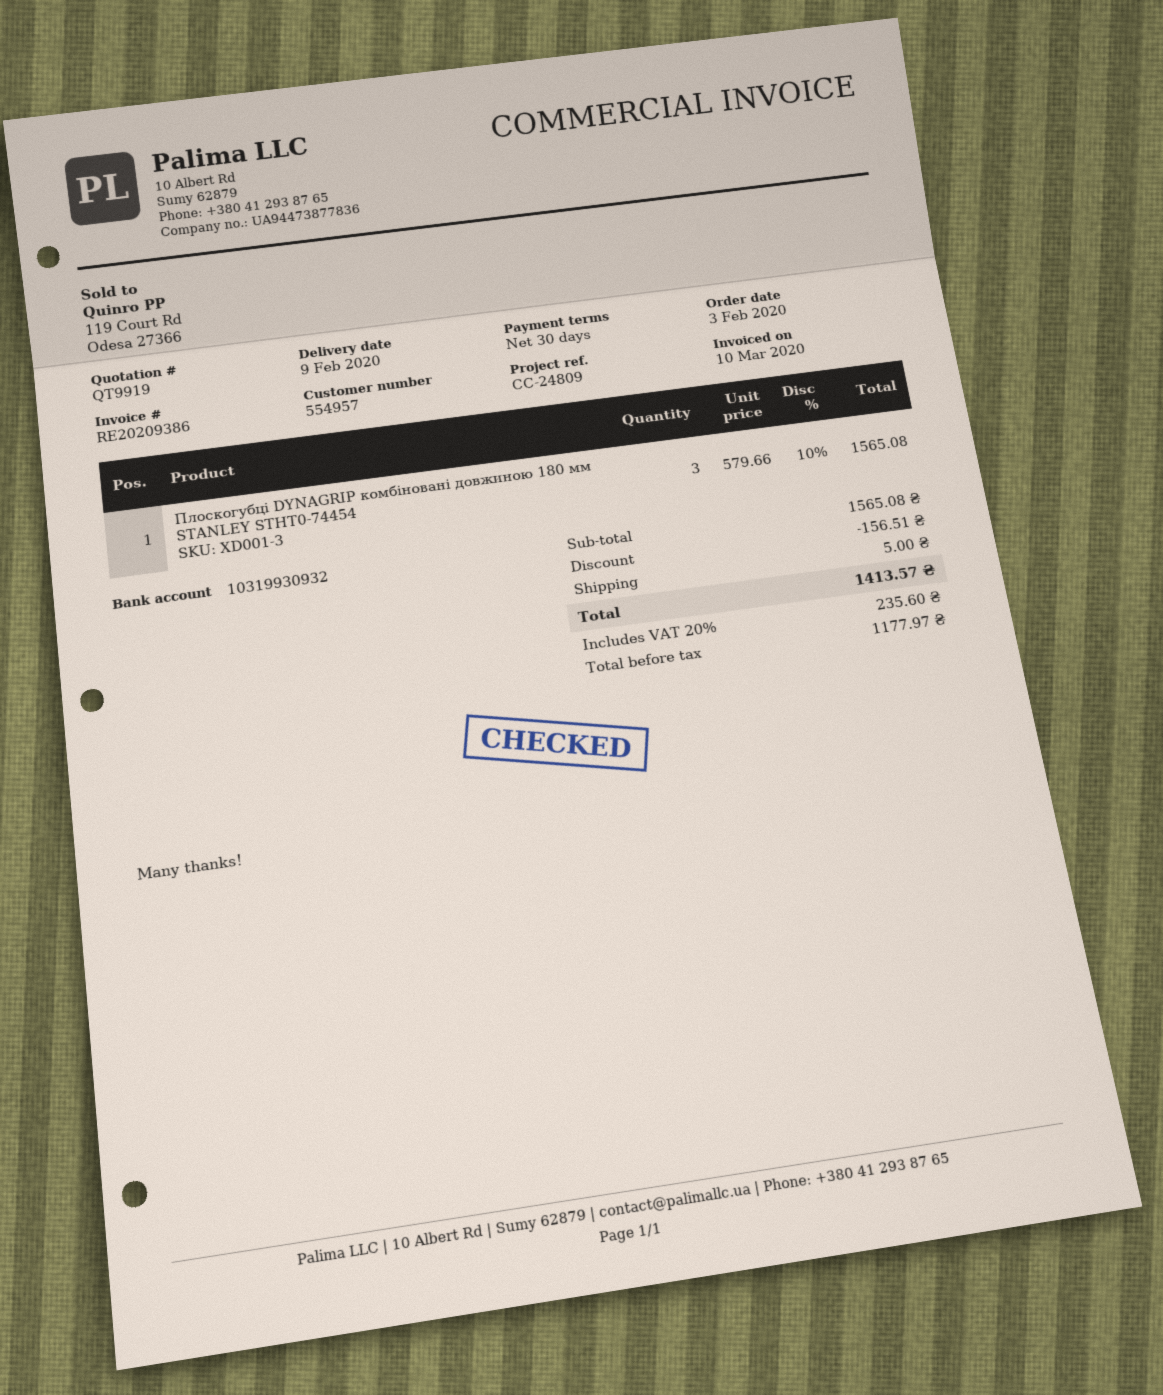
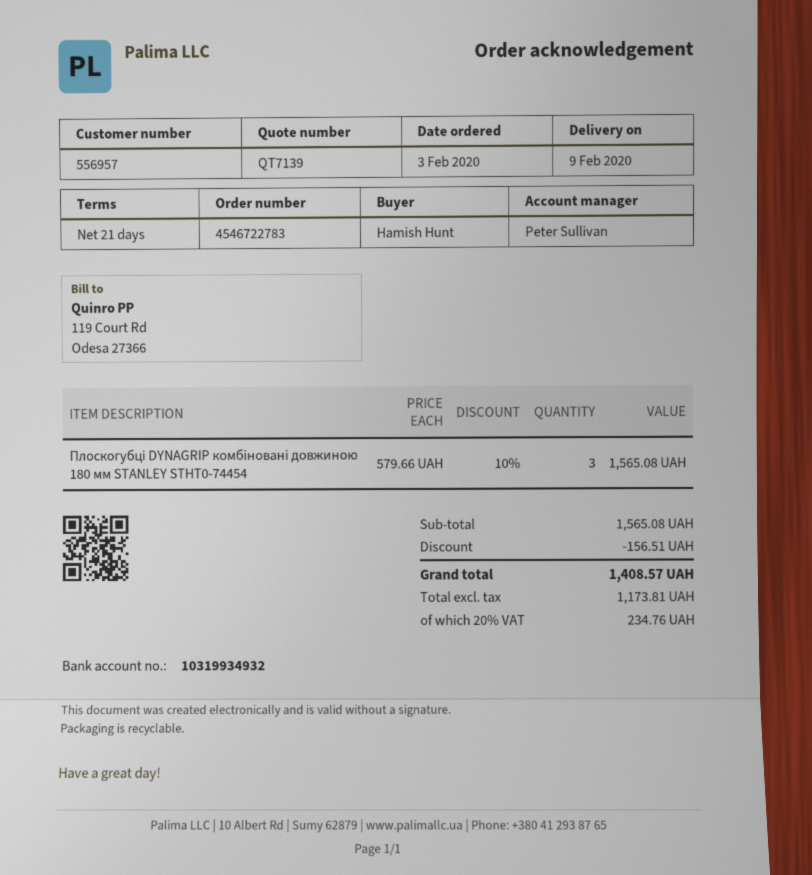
quote number: QT9919 -> QT7139
payment terms: 30 days -> 21 days
customer number: 554957 -> 556957
bank account: 10319930932 -> 10319934932
shipping: 5.00 -> none
net: 1177.97 -> 1173.81
tax: 20% = 235.60 -> 20% = 234.76
total: 1413.57 -> 1408.57

